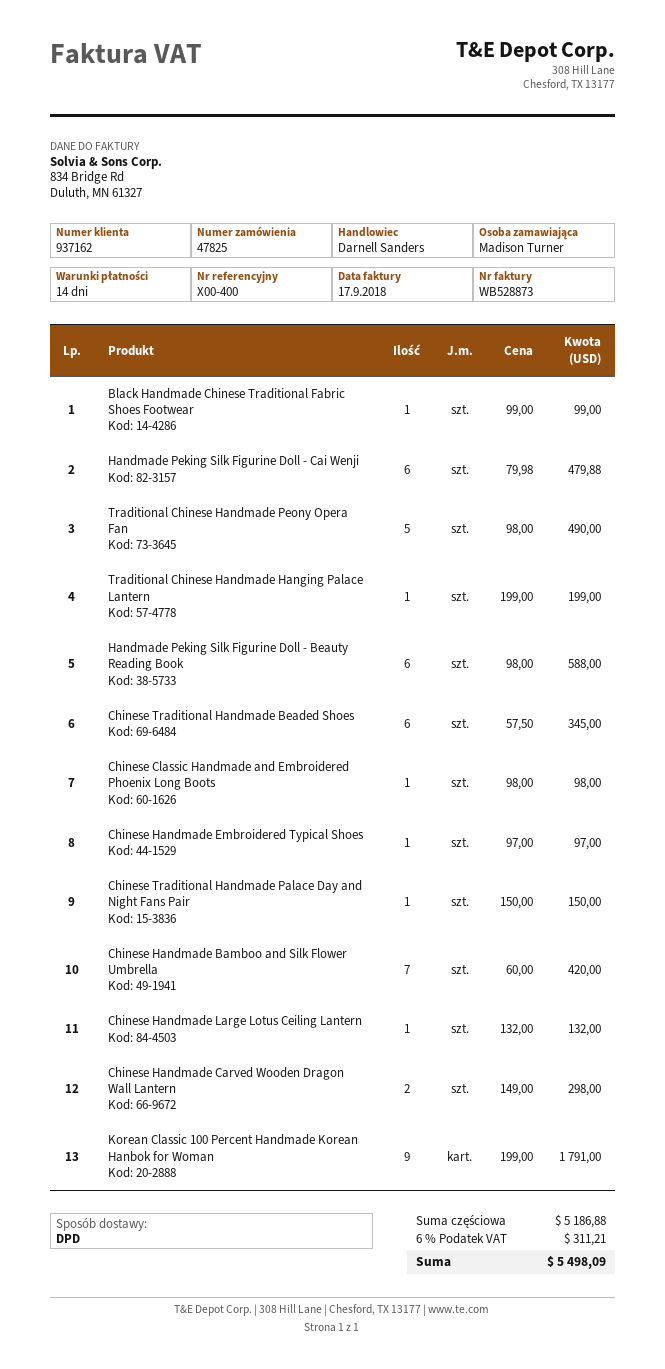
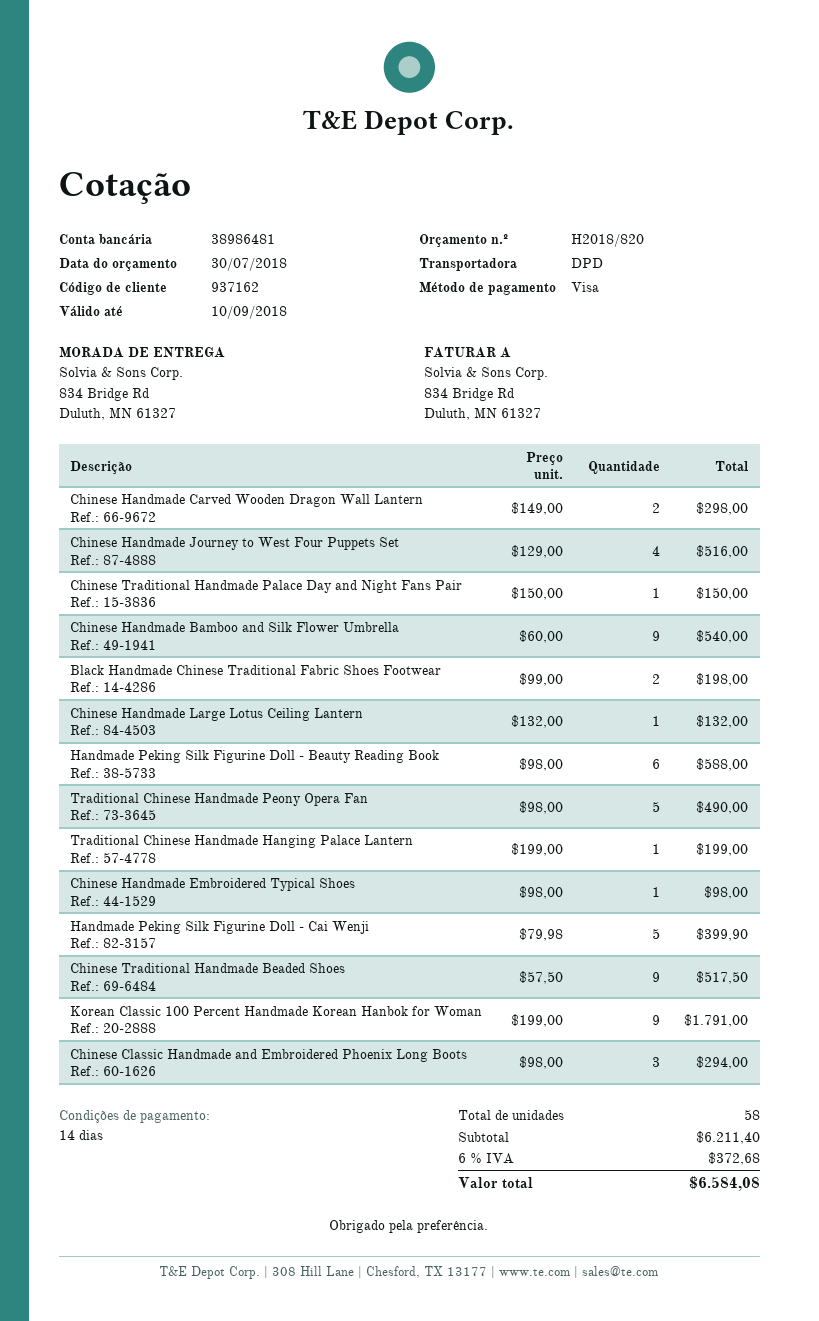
Black Handmade Chinese Traditional Fabric Shoes Footwear: 1 x 99.00 = 99.00 -> 2 x 99.00 = 198.00
Handmade Peking Silk Figurine Doll - Cai Wenji: 6 x 79.98 = 479.88 -> 5 x 79.98 = 399.90
Chinese Traditional Handmade Beaded Shoes: 6 x 57.50 = 345.00 -> 9 x 57.50 = 517.50
Chinese Classic Handmade and Embroidered Phoenix Long Boots: 1 x 98.00 = 98.00 -> 3 x 98.00 = 294.00
Chinese Handmade Embroidered Typical Shoes: 1 x 97.00 = 97.00 -> 1 x 98.00 = 98.00
Chinese Handmade Bamboo and Silk Flower Umbrella: 7 x 60.00 = 420.00 -> 9 x 60.00 = 540.00
Chinese Handmade Journey to West Four Puppets Set: none -> 4 x 129.00 = 516.00
subtotal: 5186.88 -> 6211.40
tax: 6% = 311.21 -> 6% = 372.68
total: 5498.09 -> 6584.08

